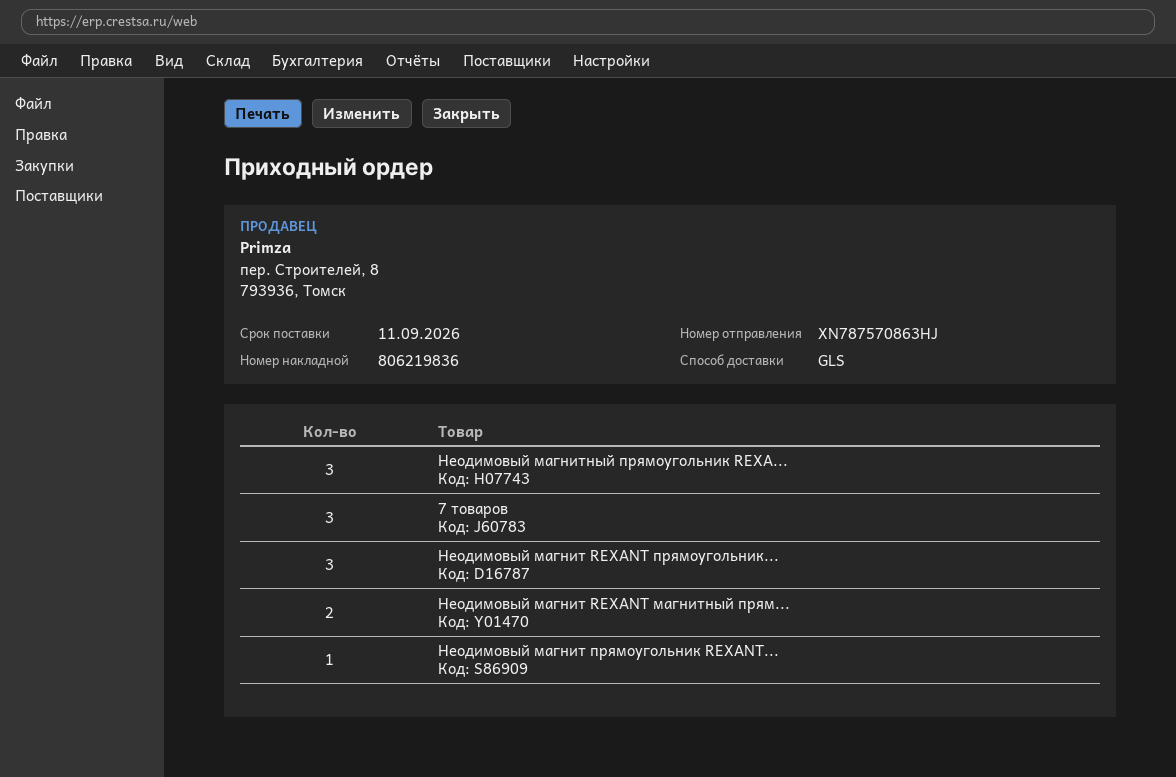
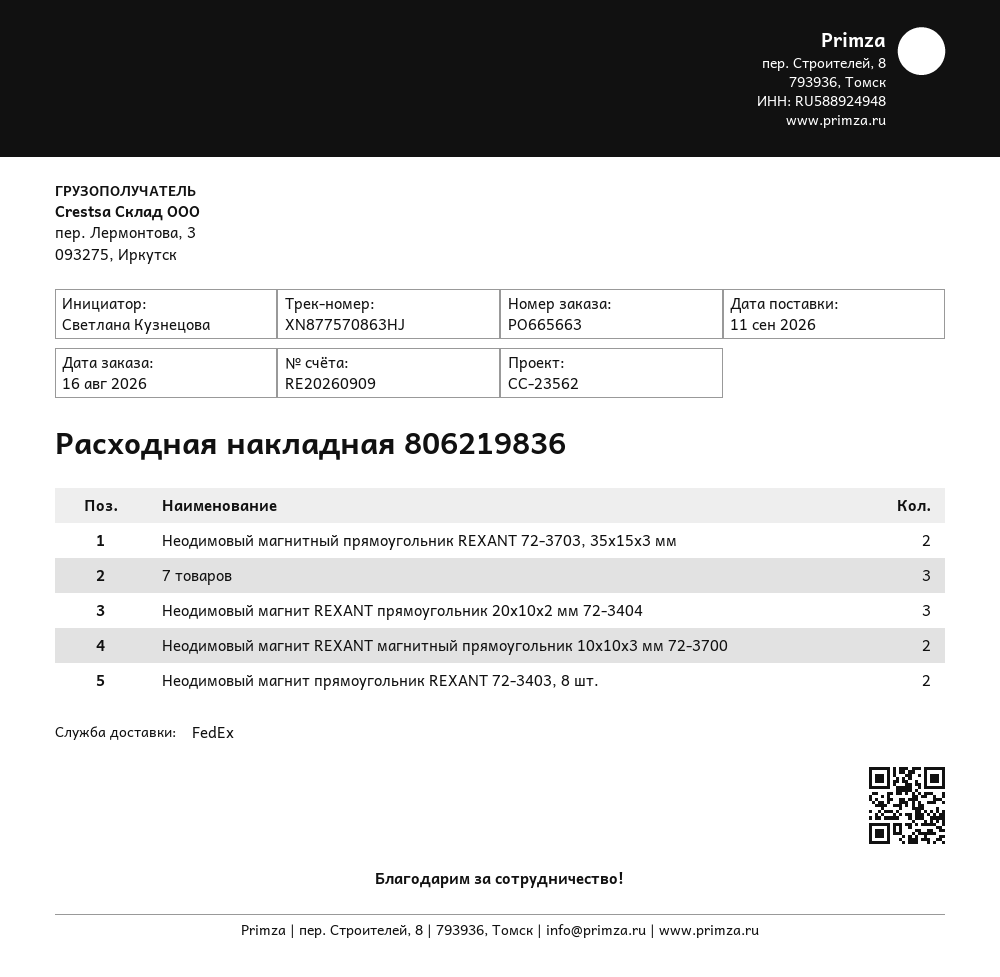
shipping method: GLS -> FedEx
tracking number: XN787570863HJ -> XN877570863HJ
Неодимовый магнитный прямоугольник REXA...: 3 -> 2
Неодимовый магнит прямоугольник REXANT...: 1 -> 2

